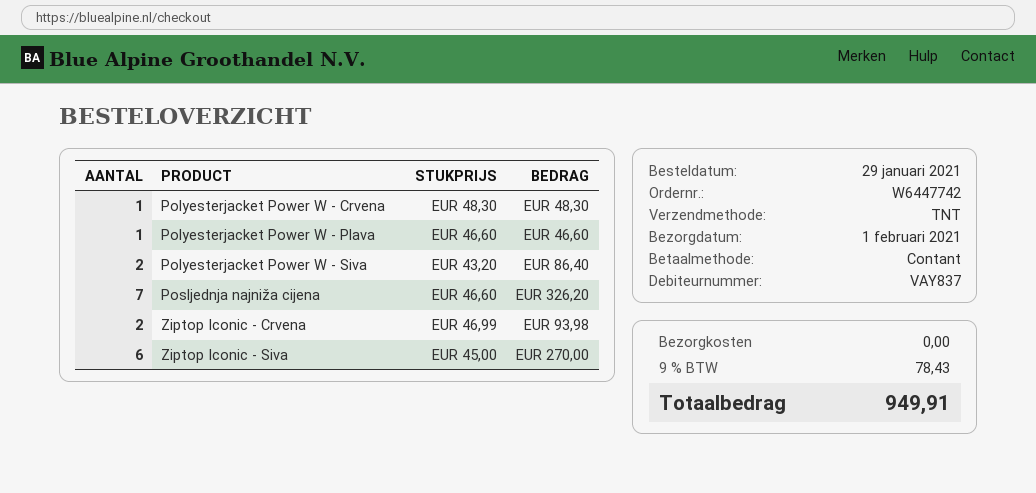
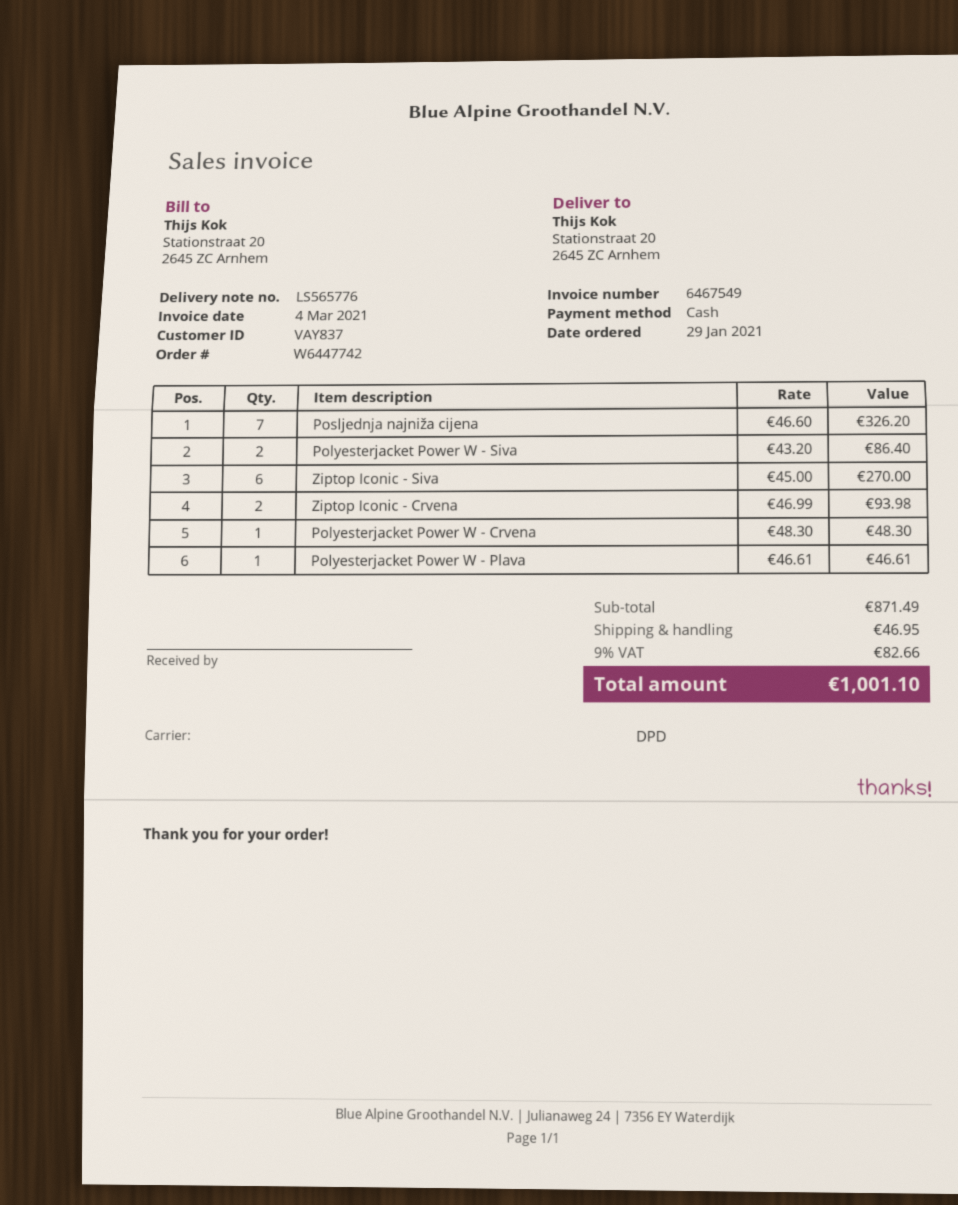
shipping method: TNT -> DPD
Polyesterjacket Power W - Plava: 1 x 46.60 = 46.60 -> 1 x 46.61 = 46.61
shipping: 0.00 -> 46.95
tax: 9% = 78.43 -> 9% = 82.66
total: 949.91 -> 1001.10

